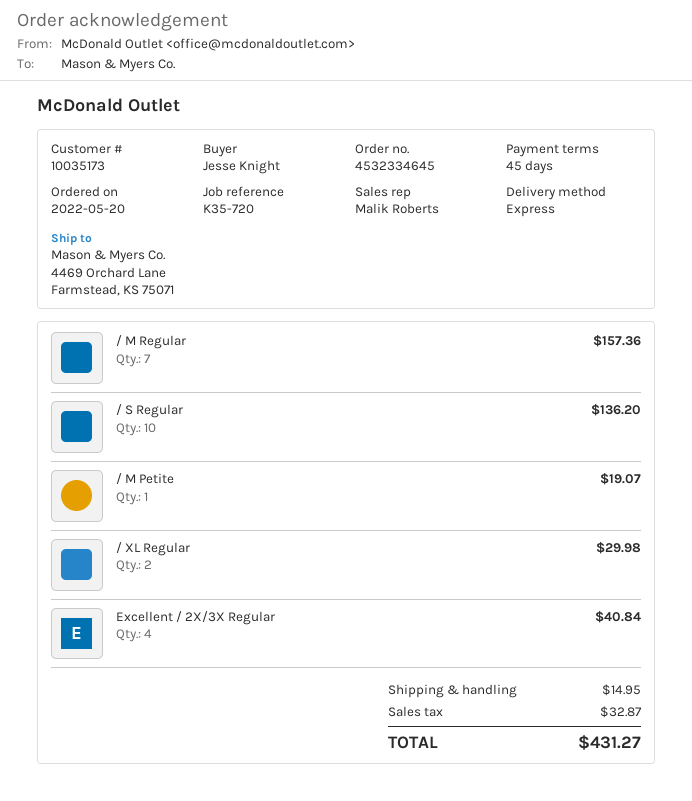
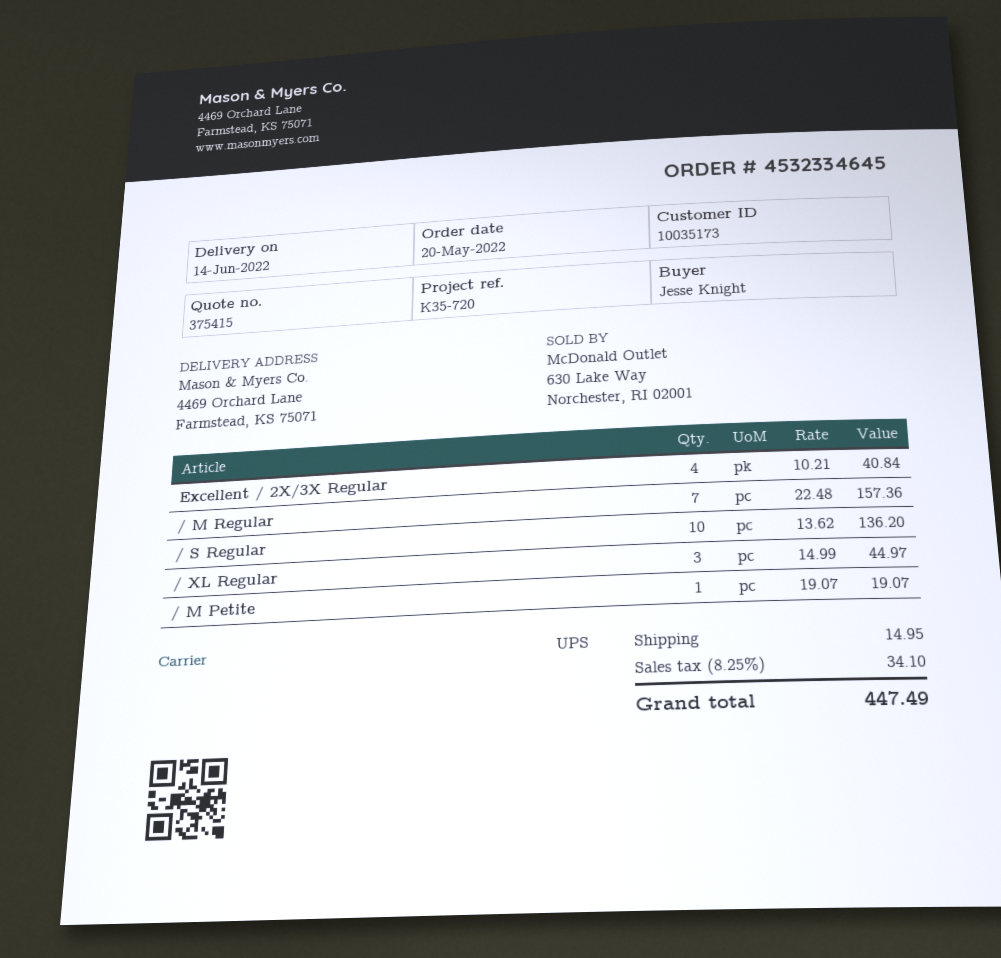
shipping method: express -> UPS
/ XL Regular: 2 for 29.98 -> 3 for 44.97
tax: 32.87 -> 34.10
total: 431.27 -> 447.49

